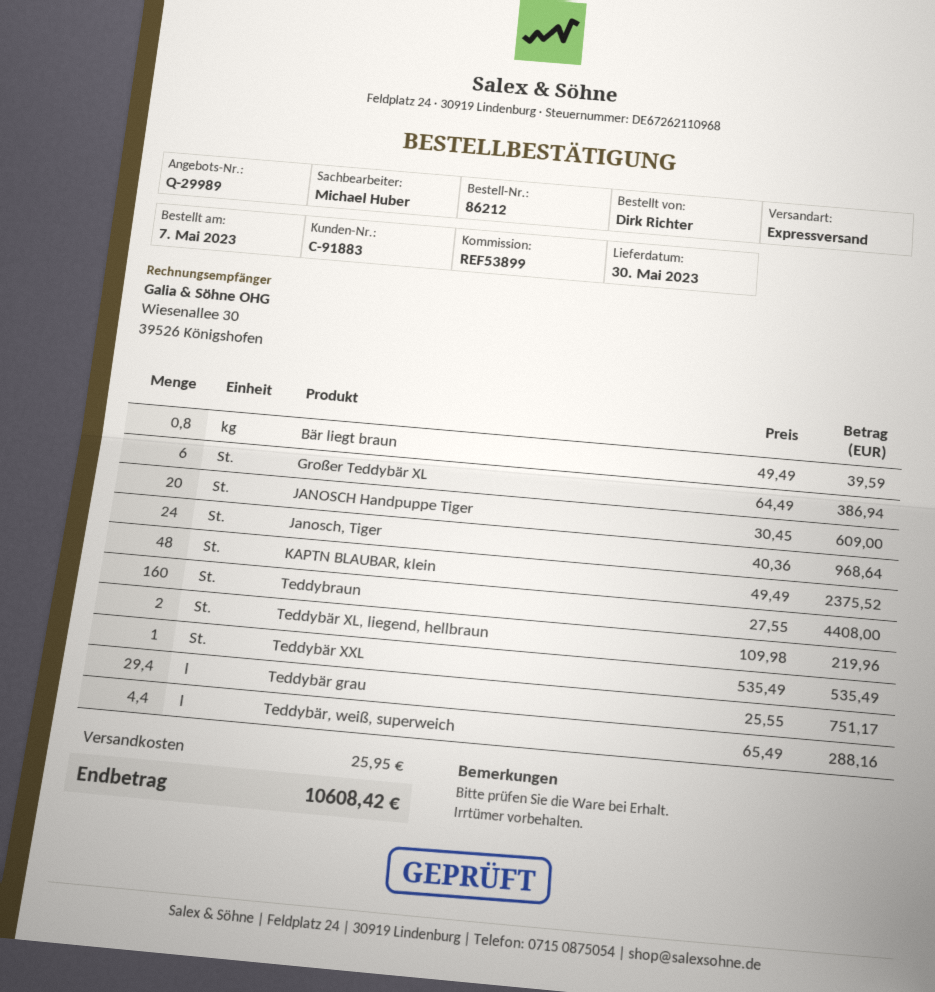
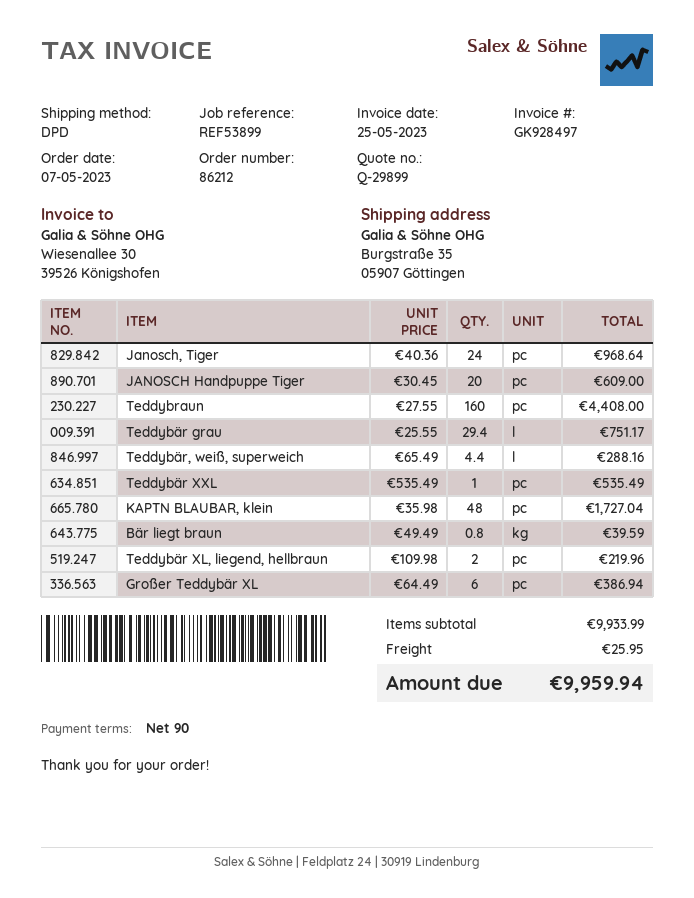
quote number: Q-29989 -> Q-29899
shipping method: express -> DPD
KAPTN BLAUBAR, klein: 48 x 49.49 = 2375.52 -> 48 x 35.98 = 1727.04
total: 10608.42 -> 9959.94

